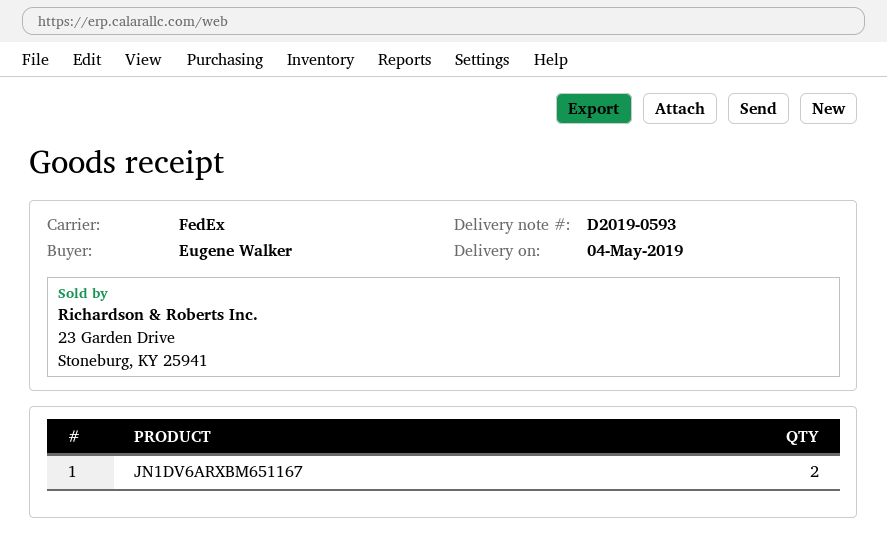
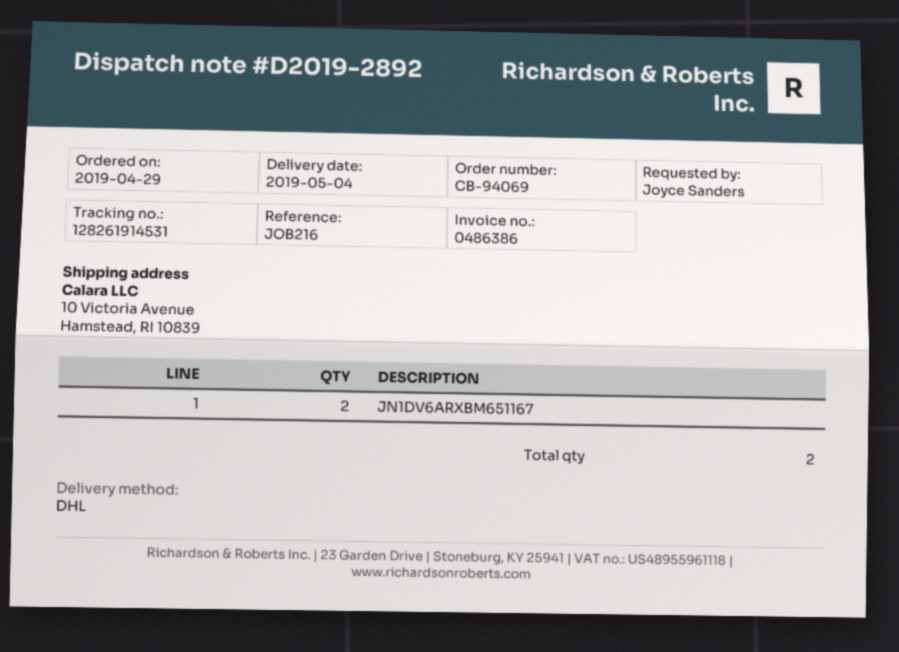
delivery note number: D2019-0593 -> D2019-2892
ordered by: Eugene Walker -> Joyce Sanders
shipping method: FedEx -> DHL

